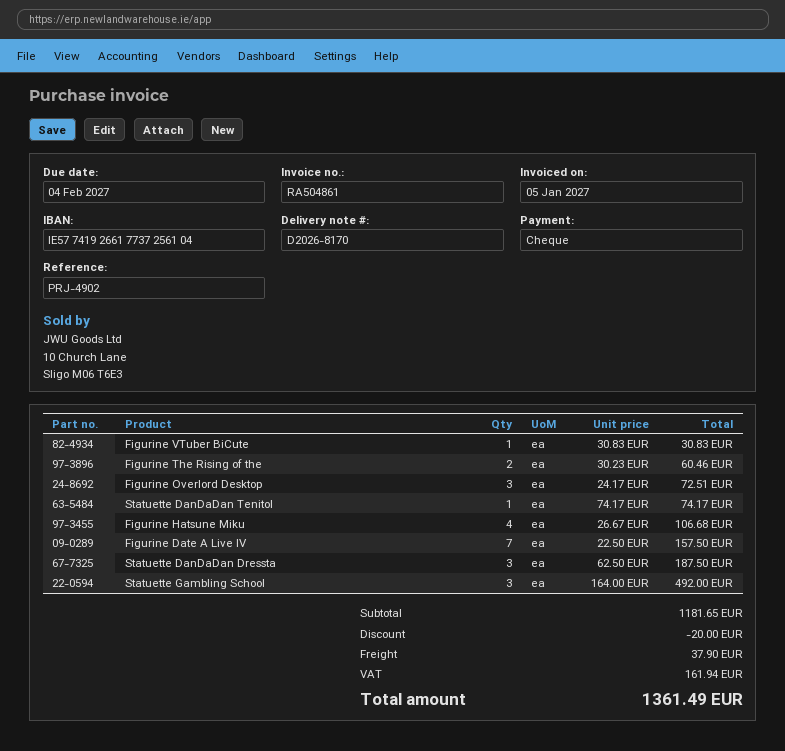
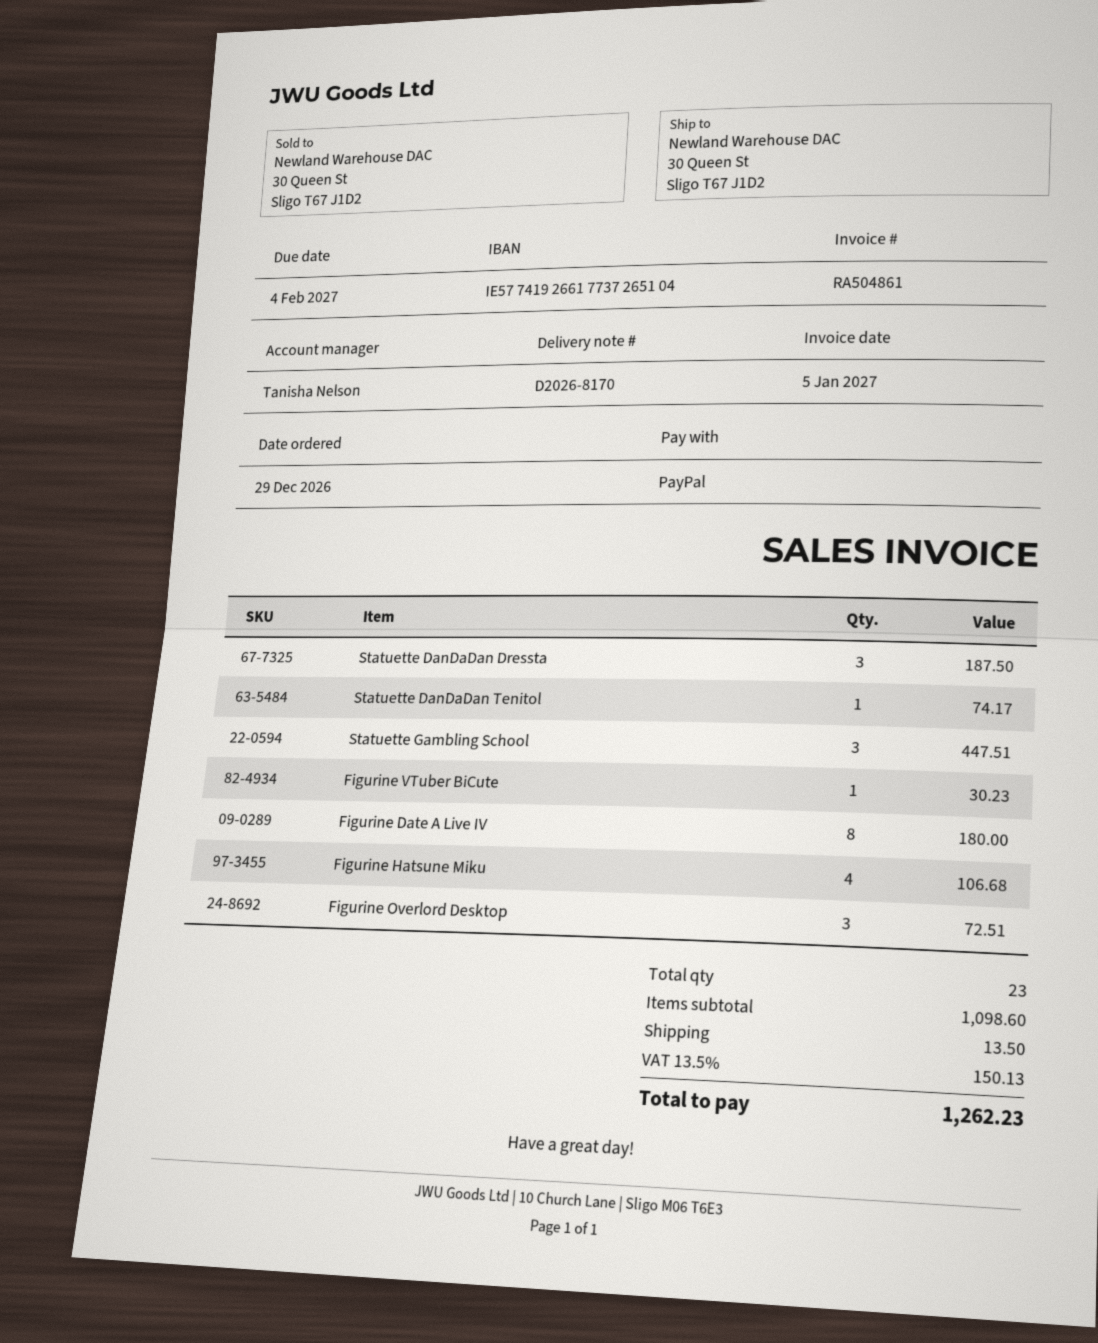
payment method: cheque -> PayPal
bank account: IE57741926617737256104 -> IE57741926617737265104
Figurine VTuber BiCute: 1 for 30.83 -> 1 for 30.23
Figurine The Rising of the: 2 for 60.46 -> none
Figurine Date A Live IV: 7 for 157.50 -> 8 for 180.00
Statuette Gambling School: 3 for 492.00 -> 3 for 447.51
subtotal: 1181.65 -> 1098.60
discount: 20.00 -> none
shipping: 37.90 -> 13.50
tax: 161.94 -> 150.13
total: 1361.49 -> 1262.23

